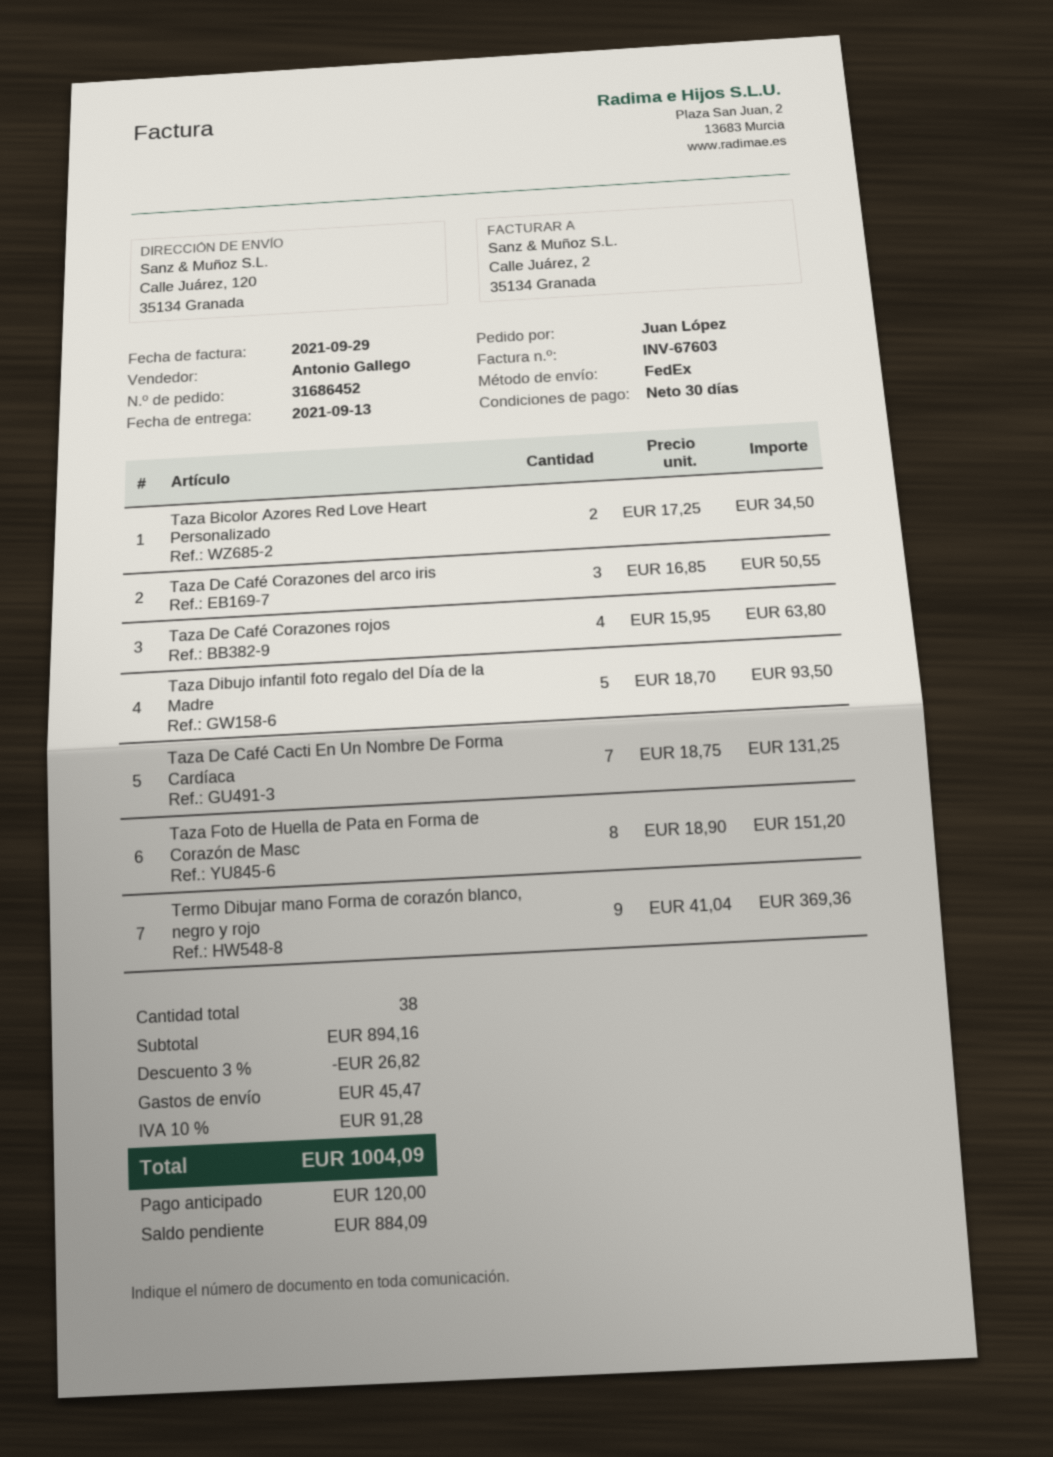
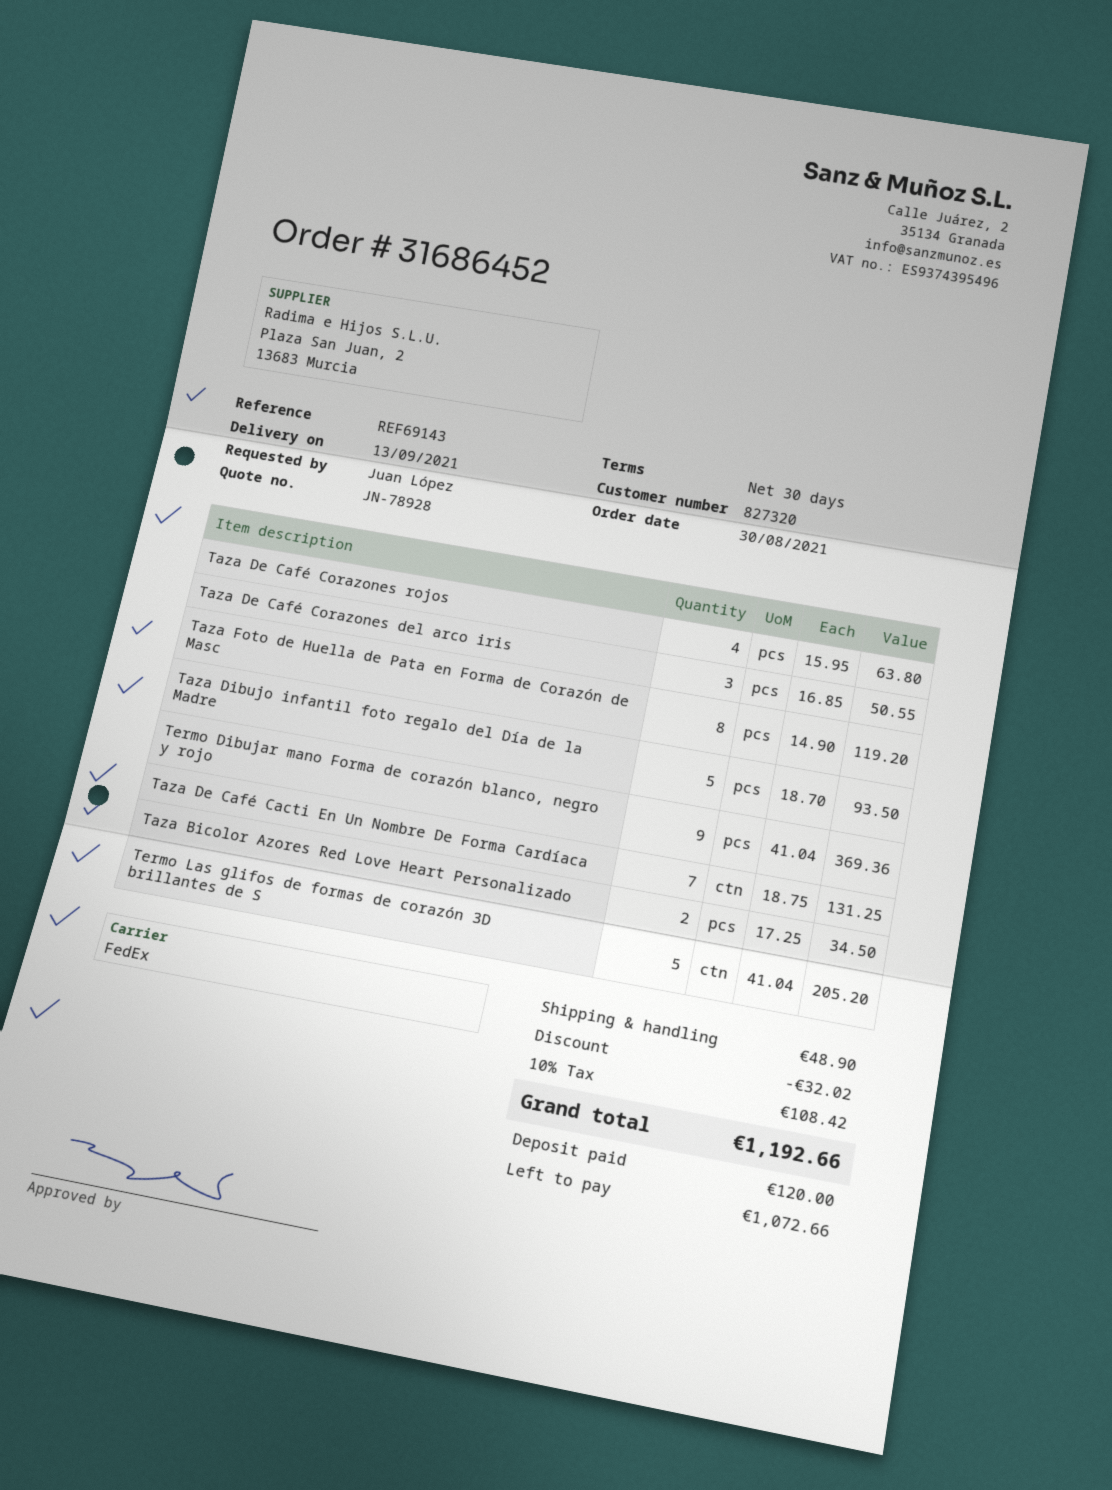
Taza Foto de Huella de Pata en Forma de Corazón de Masc: 8 x 18.90 = 151.20 -> 8 x 14.90 = 119.20
Termo Las glifos de formas de corazón 3D brillantes de S: none -> 5 x 41.04 = 205.20
discount: 26.82 -> 32.02
shipping: 45.47 -> 48.90
tax: 10% = 91.28 -> 10% = 108.42
total: 1004.09 -> 1192.66
balance: 884.09 -> 1072.66

